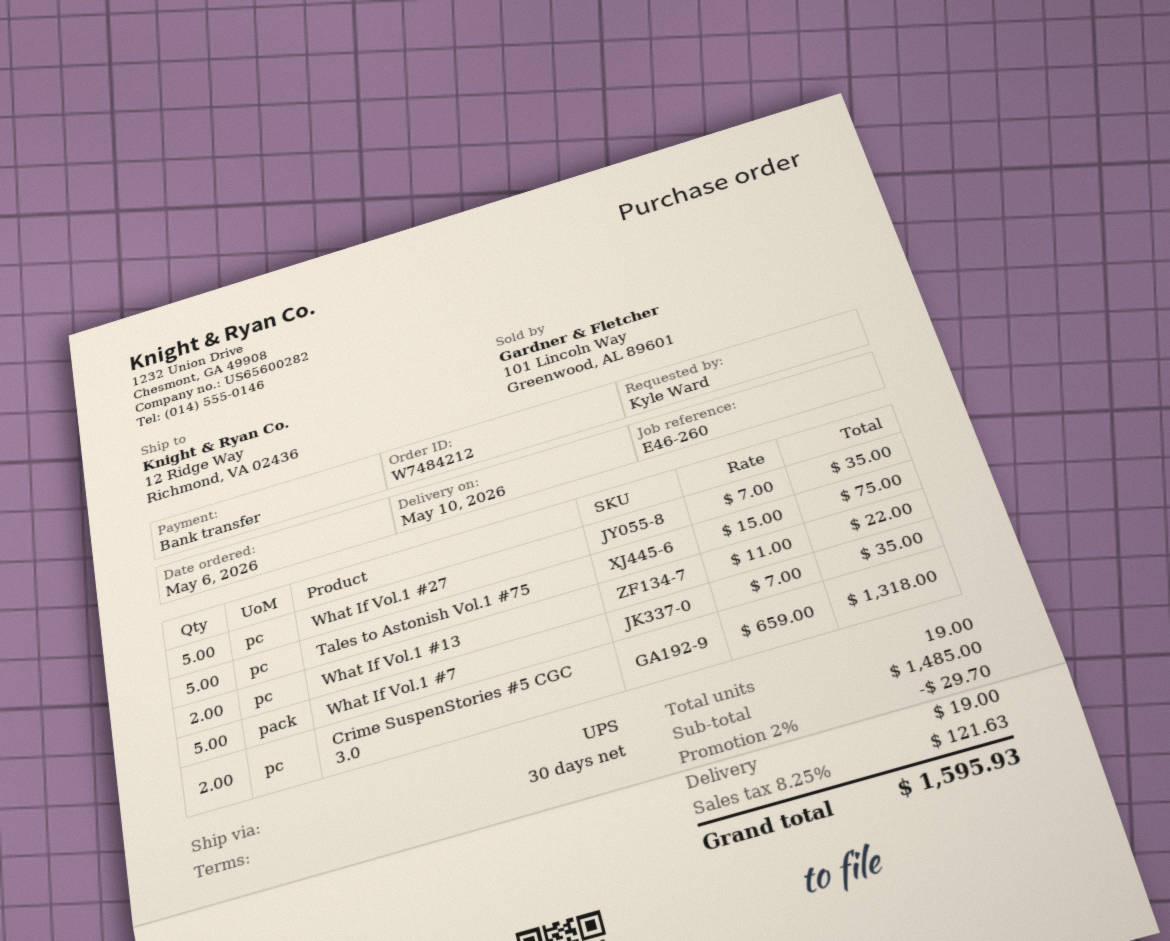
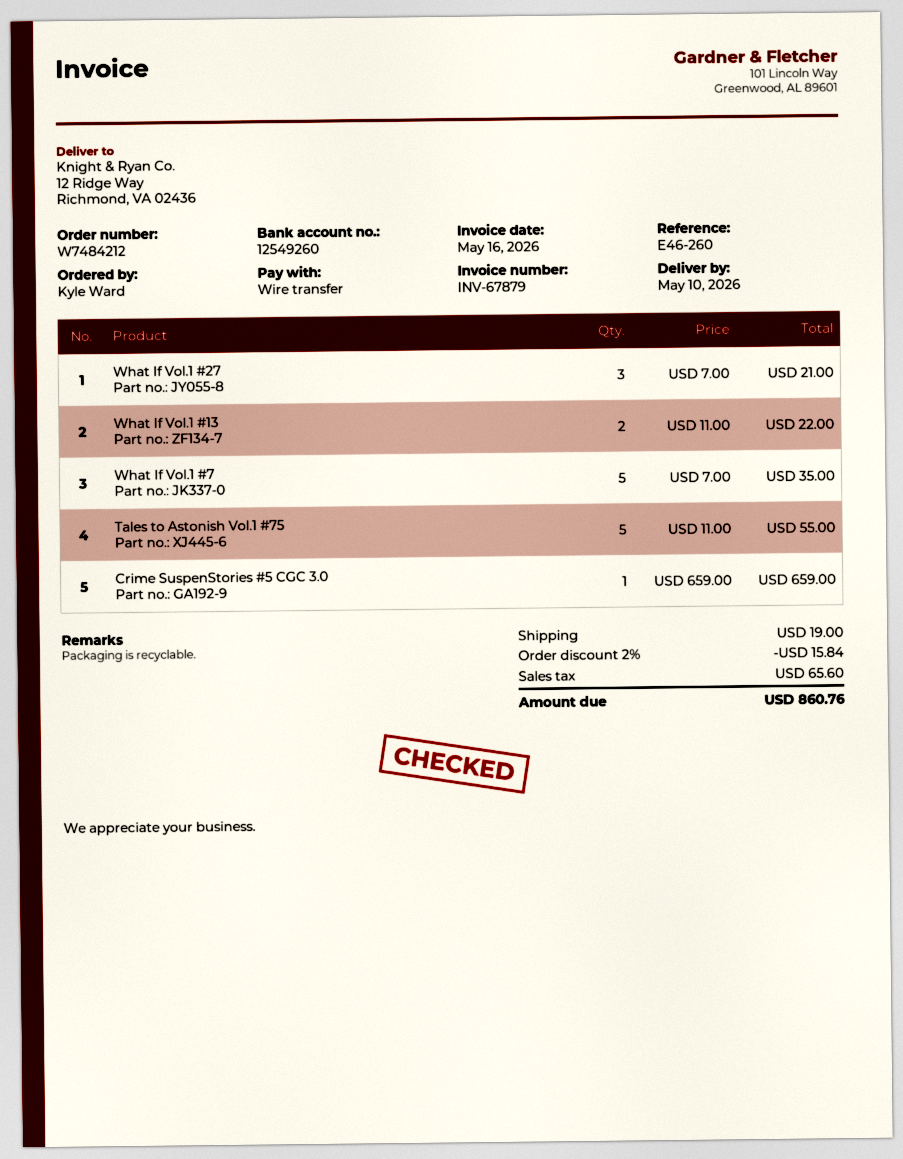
What If Vol.1 #27: 5 x 7.00 = 35.00 -> 3 x 7.00 = 21.00
Tales to Astonish Vol.1 #75: 5 x 15.00 = 75.00 -> 5 x 11.00 = 55.00
Crime SuspenStories #5 CGC 3.0: 2 x 659.00 = 1318.00 -> 1 x 659.00 = 659.00
discount: 2% = 29.70 -> 2% = 15.84
tax: 121.63 -> 65.60
total: 1595.93 -> 860.76

